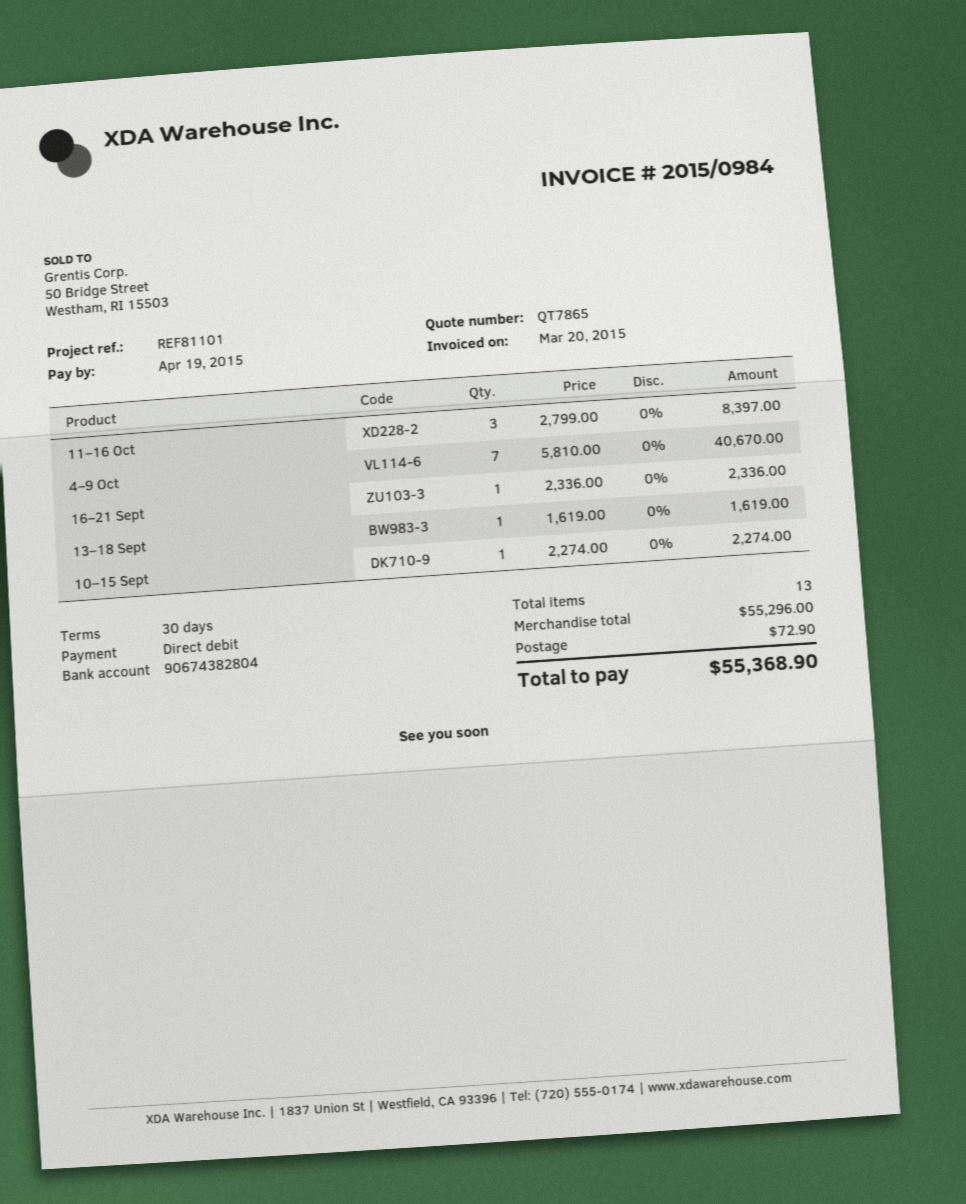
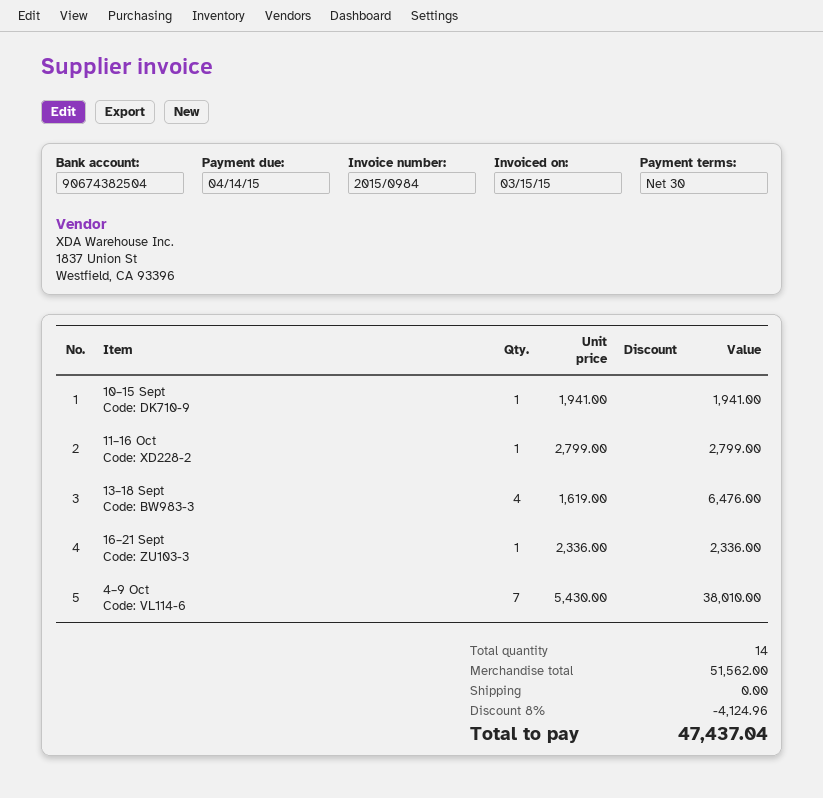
invoice date: 2015-03-20 -> 2015-03-15
due date: 2015-04-19 -> 2015-04-14
bank account: 90674382804 -> 90674382504
11–16 Oct: 3 x 2799.00 = 8397.00 -> 1 x 2799.00 = 2799.00
4–9 Oct: 7 x 5810.00 = 40670.00 -> 7 x 5430.00 = 38010.00
13–18 Sept: 1 x 1619.00 = 1619.00 -> 4 x 1619.00 = 6476.00
10–15 Sept: 1 x 2274.00 = 2274.00 -> 1 x 1941.00 = 1941.00
total quantity: 13 -> 14
subtotal: 55296.00 -> 51562.00
discount: none -> 8% = 4124.96
shipping: 72.90 -> 0.00
total: 55368.90 -> 47437.04

